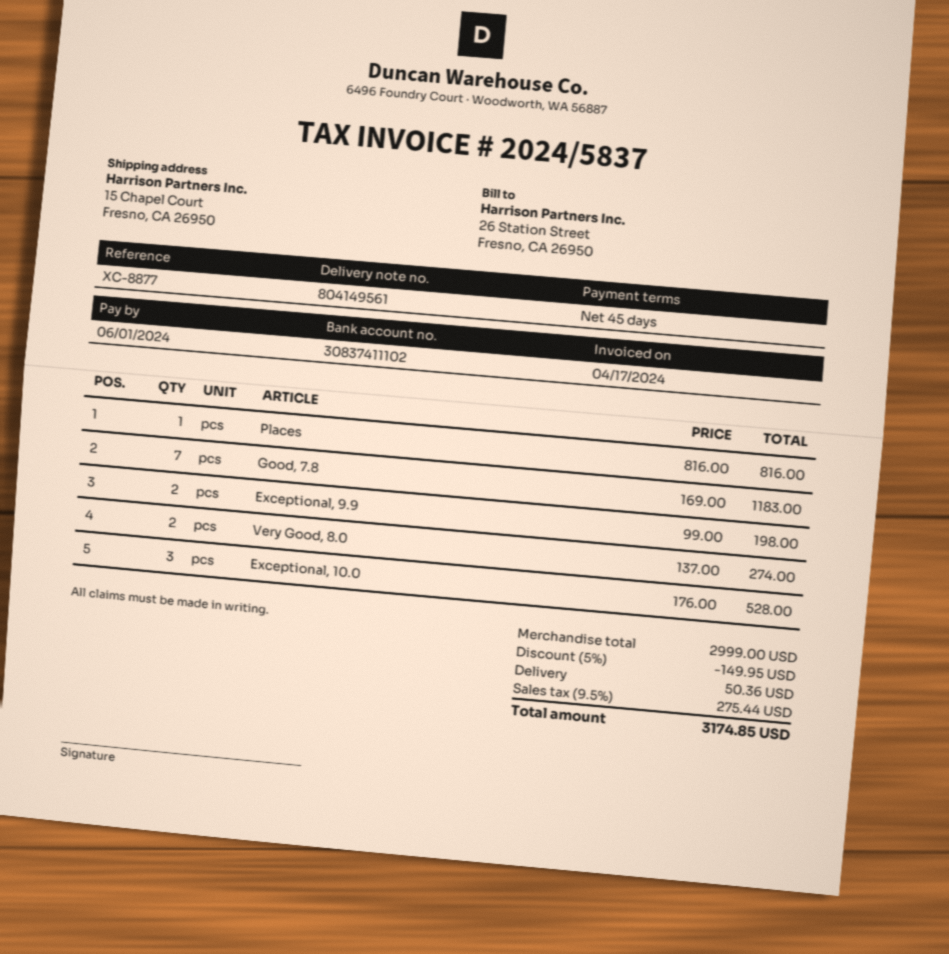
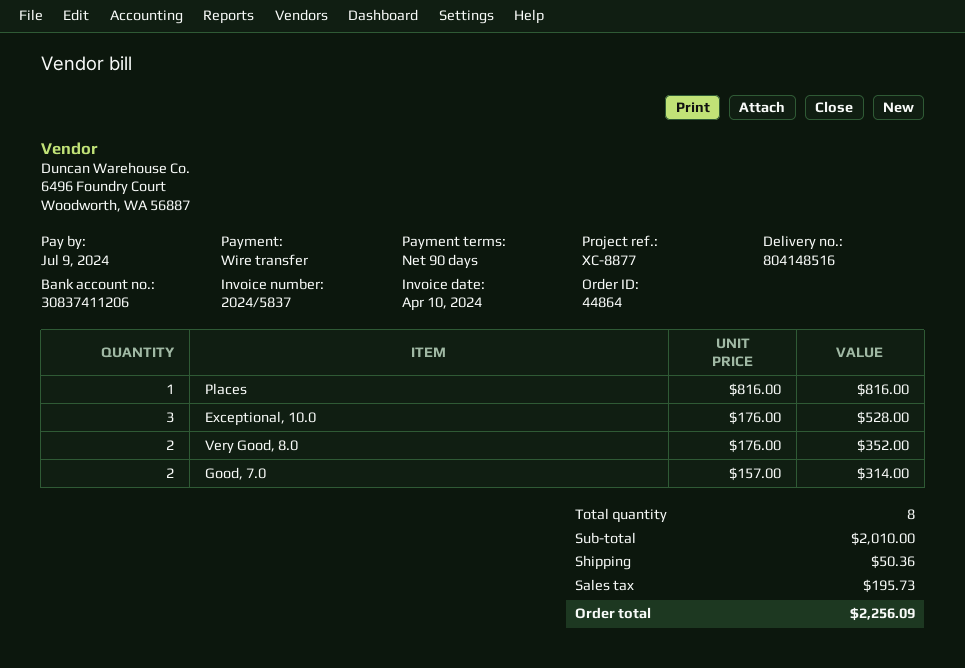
delivery note number: 804149561 -> 804148516
invoice date: 2024-04-17 -> 2024-04-10
payment terms: 45 days -> 90 days
due date: 2024-06-01 -> 2024-07-09
bank account: 30837411102 -> 30837411206
Good, 7.8: 7 x 169.00 = 1183.00 -> none
Exceptional, 9.9: 2 x 99.00 = 198.00 -> none
Very Good, 8.0: 2 x 137.00 = 274.00 -> 2 x 176.00 = 352.00
Good, 7.0: none -> 2 x 157.00 = 314.00
subtotal: 2999.00 -> 2010.00
discount: 5% = 149.95 -> none
tax: 275.44 -> 195.73
total: 3174.85 -> 2256.09

